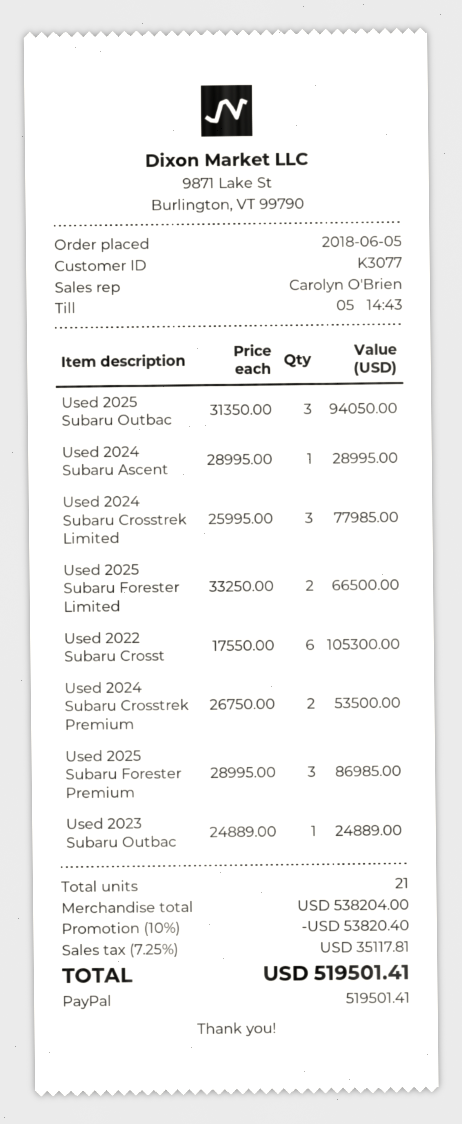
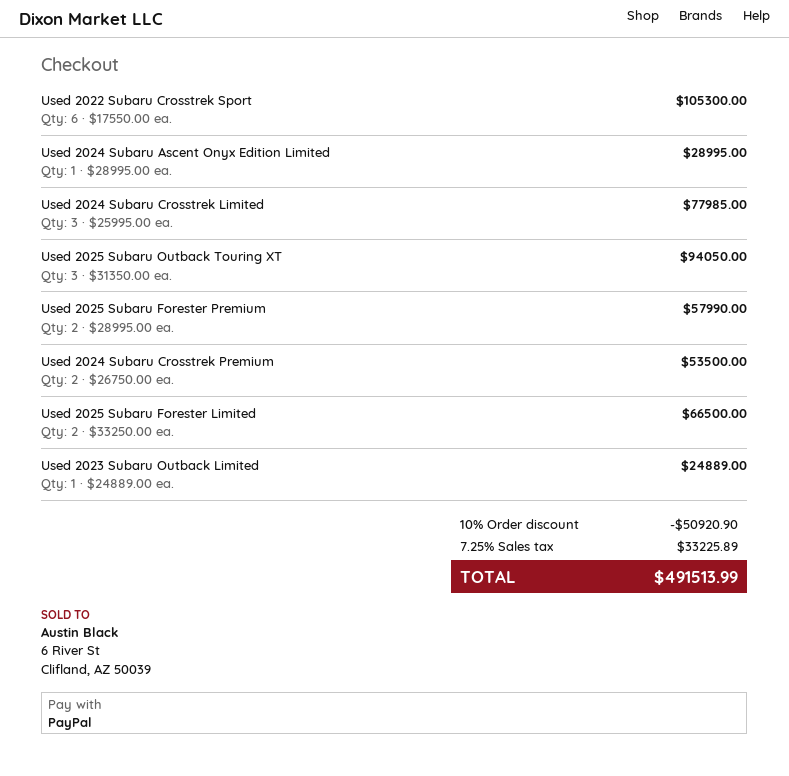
Used 2025 Subaru Forester Premium: 3 x 28995.00 = 86985.00 -> 2 x 28995.00 = 57990.00
discount: 10% = 53820.40 -> 10% = 50920.90
tax: 7.25% = 35117.81 -> 7.25% = 33225.89
total: 519501.41 -> 491513.99

